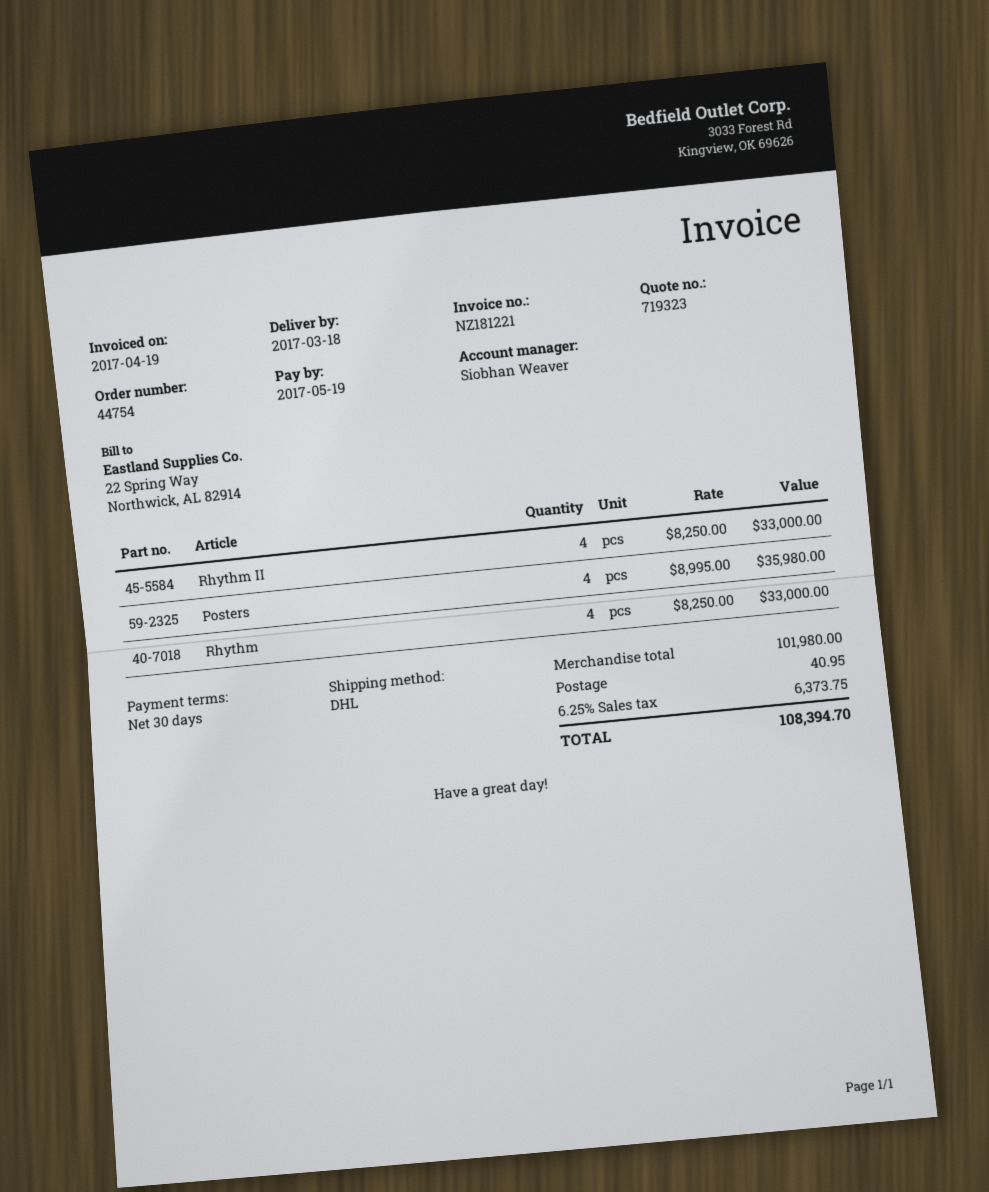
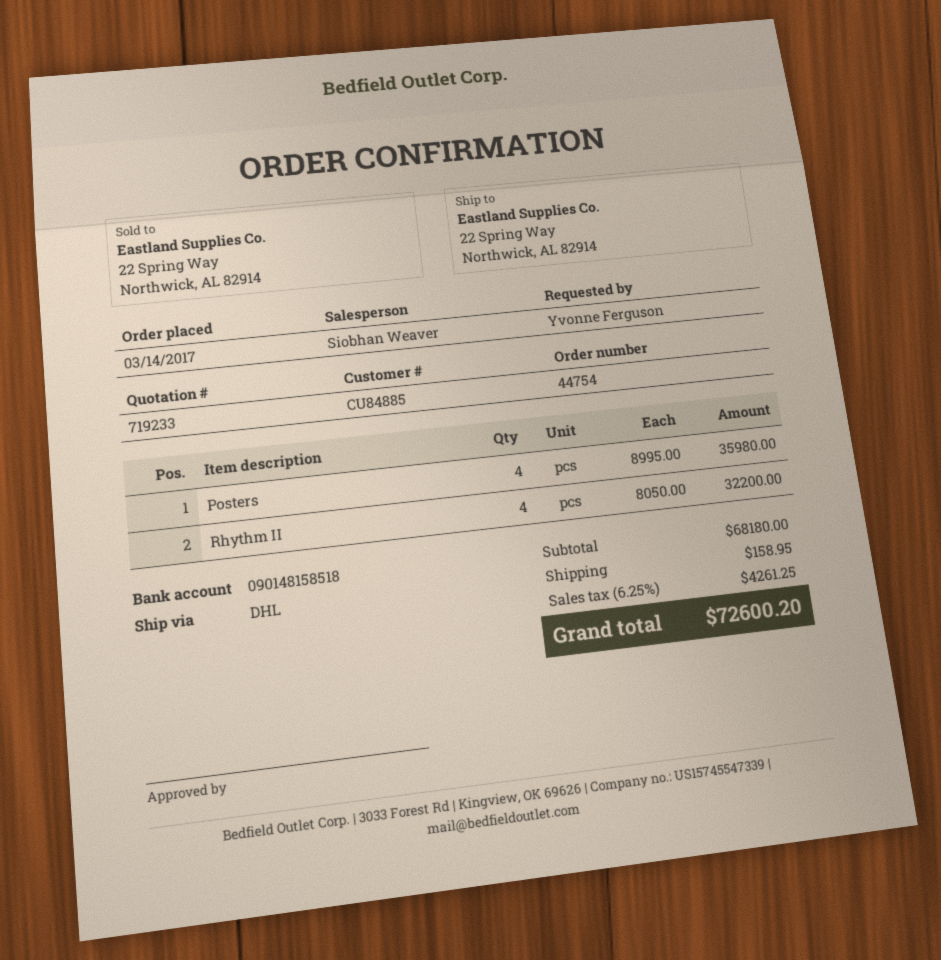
quote number: 719323 -> 719233
Rhythm II: 4 x 8250.00 = 33000.00 -> 4 x 8050.00 = 32200.00
Rhythm: 4 x 8250.00 = 33000.00 -> none
subtotal: 101980.00 -> 68180.00
shipping: 40.95 -> 158.95
tax: 6.25% = 6373.75 -> 6.25% = 4261.25
total: 108394.70 -> 72600.20

